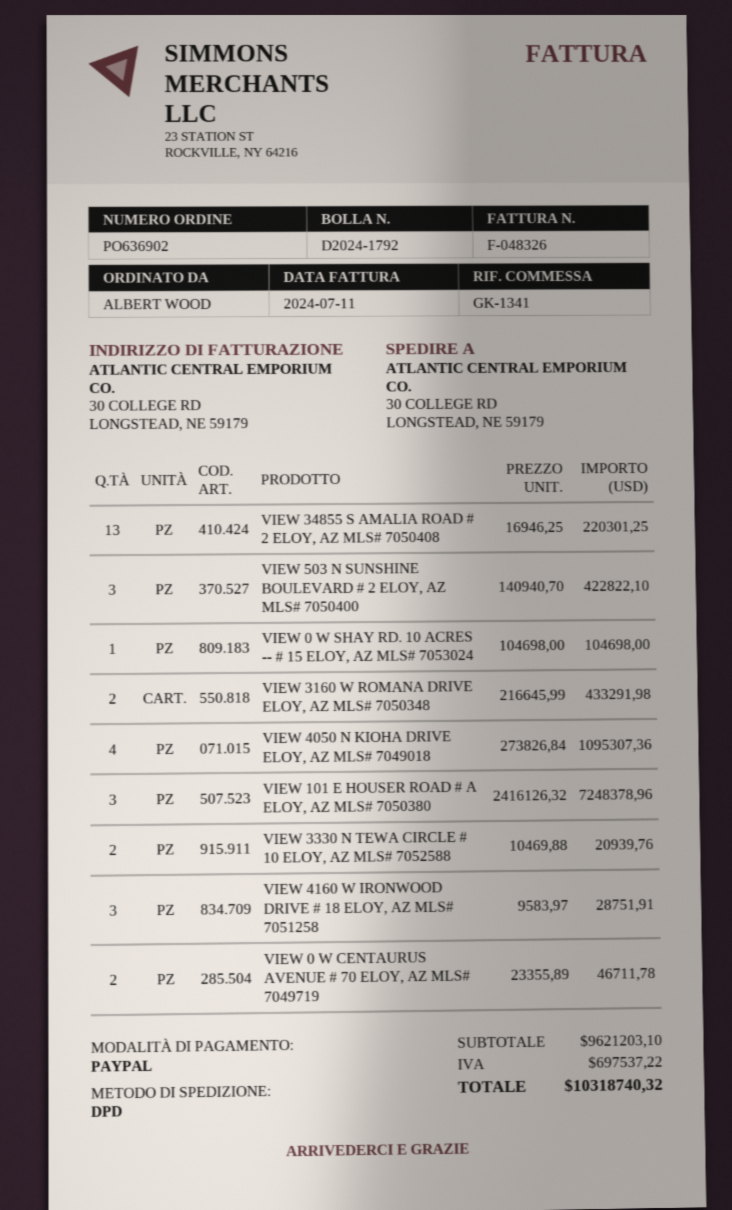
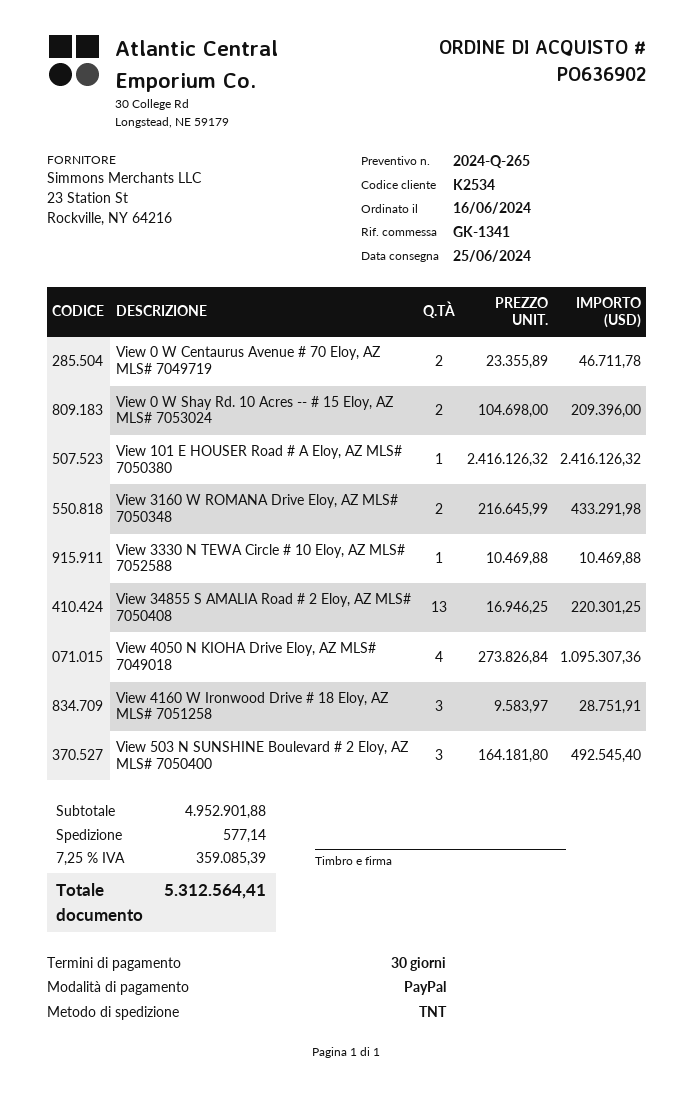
shipping method: DPD -> TNT
VIEW 503 N SUNSHINE BOULEVARD # 2 ELOY, AZ MLS# 7050400: 3 x 140940.70 = 422822.10 -> 3 x 164181.80 = 492545.40
VIEW 0 W SHAY RD. 10 ACRES -- # 15 ELOY, AZ MLS# 7053024: 1 x 104698.00 = 104698.00 -> 2 x 104698.00 = 209396.00
VIEW 101 E HOUSER ROAD # A ELOY, AZ MLS# 7050380: 3 x 2416126.32 = 7248378.96 -> 1 x 2416126.32 = 2416126.32
VIEW 3330 N TEWA CIRCLE # 10 ELOY, AZ MLS# 7052588: 2 x 10469.88 = 20939.76 -> 1 x 10469.88 = 10469.88
subtotal: 9621203.10 -> 4952901.88
shipping: none -> 577.14
tax: 697537.22 -> 359085.39
total: 10318740.32 -> 5312564.41

